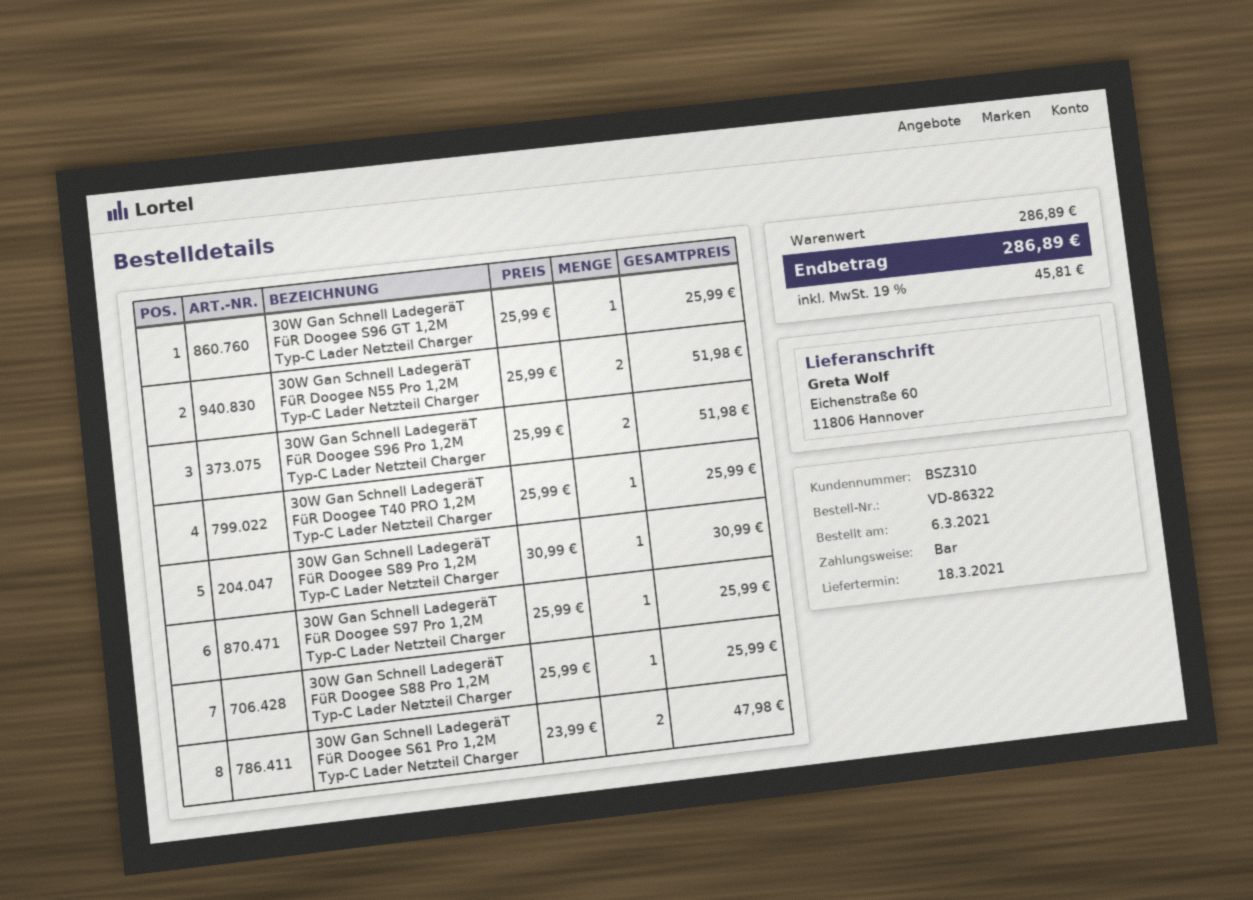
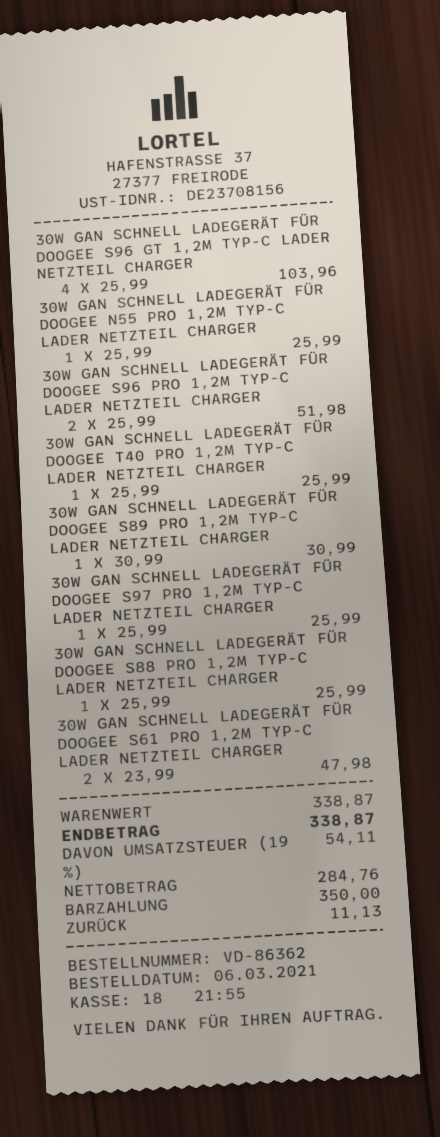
order number: VD-86322 -> VD-86362
30W Gan Schnell LadegeräT FüR Doogee S96 GT 1,2M Typ-C Lader Netzteil Charger: 1 x 25.99 = 25.99 -> 4 x 25.99 = 103.96
30W Gan Schnell LadegeräT FüR Doogee N55 Pro 1,2M Typ-C Lader Netzteil Charger: 2 x 25.99 = 51.98 -> 1 x 25.99 = 25.99
subtotal: 286.89 -> 338.87
tax: 19% = 45.81 -> 19% = 54.11
total: 286.89 -> 338.87

